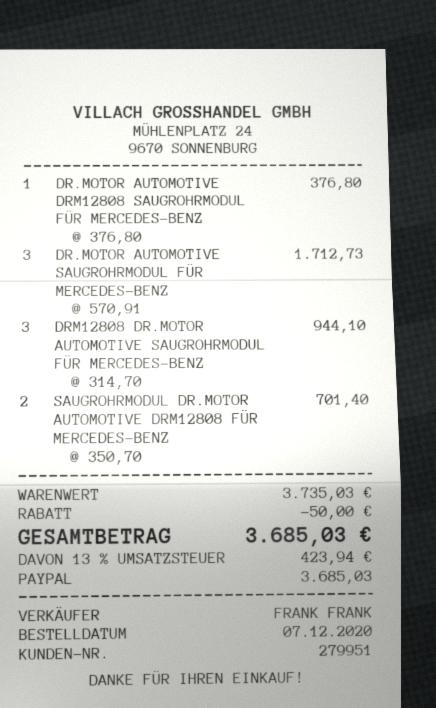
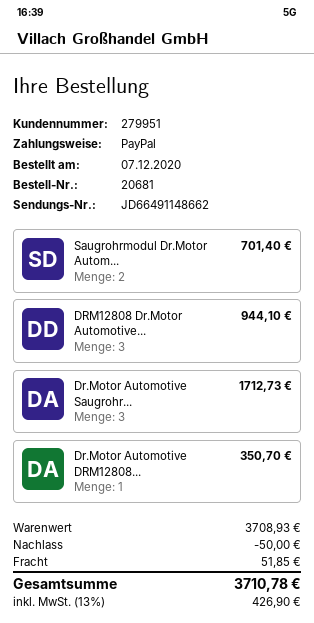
DR.MOTOR AUTOMOTIVE DRM12808 SAUGROHRMODUL FÜR MERCEDES-BENZ: 1 for 376.80 -> 1 for 350.70
subtotal: 3735.03 -> 3708.93
shipping: none -> 51.85
tax: 13% = 423.94 -> 13% = 426.90
total: 3685.03 -> 3710.78

